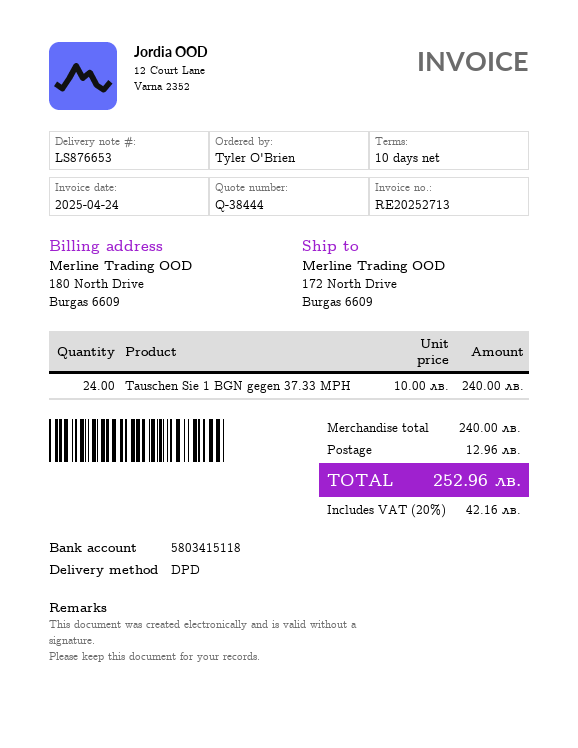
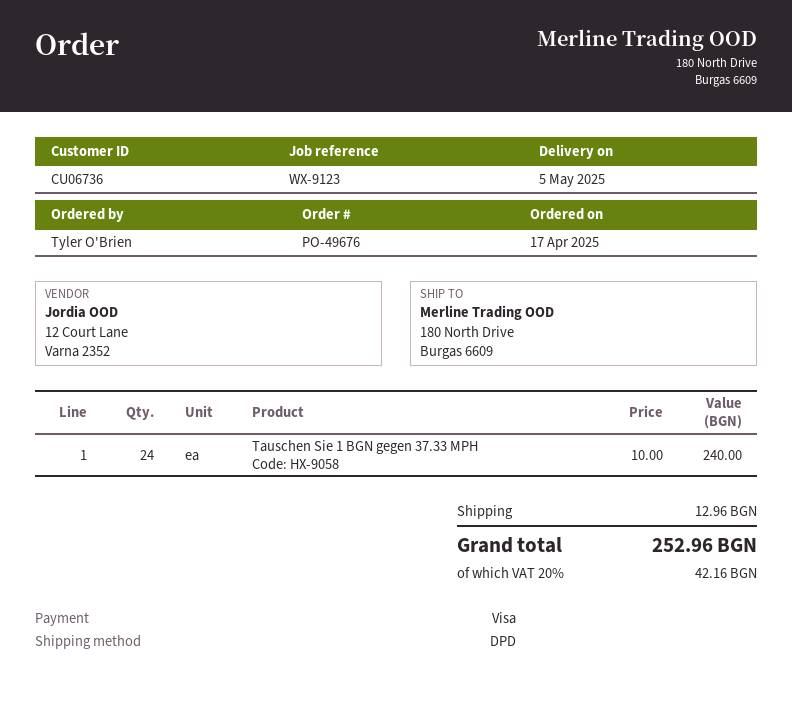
ship to: 172 North Drive, Burgas 6609 -> 180 North Drive, Burgas 6609

